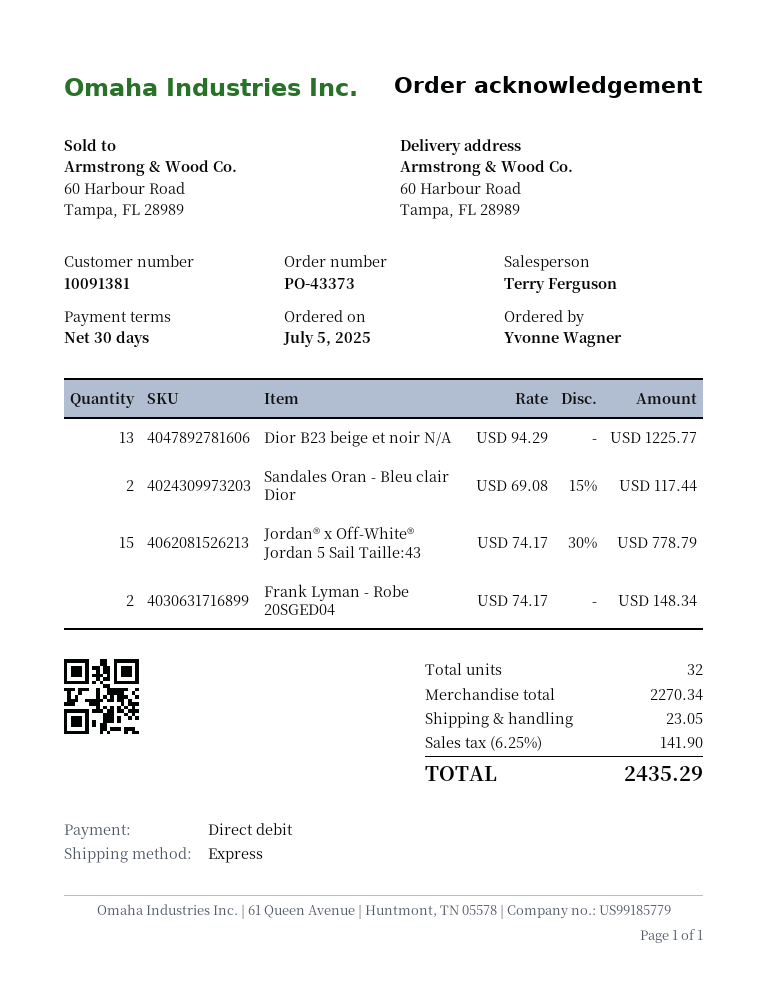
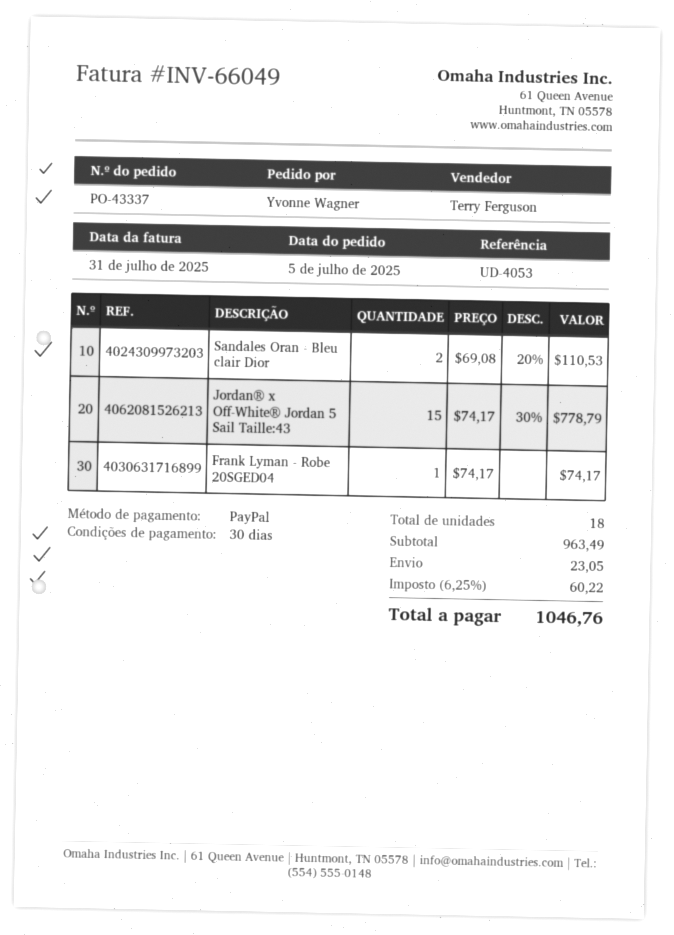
order number: PO-43373 -> PO-43337
payment method: direct debit -> PayPal
Dior B23 beige et noir N/A: 13 x 94.29 = 1225.77 -> none
Sandales Oran - Bleu clair Dior: 2 x 69.08 - 15% = 117.44 -> 2 x 69.08 - 20% = 110.53
Frank Lyman - Robe 20SGED04: 2 x 74.17 = 148.34 -> 1 x 74.17 = 74.17
total quantity: 32 -> 18
subtotal: 2270.34 -> 963.49
tax: 6.25% = 141.90 -> 6.25% = 60.22
total: 2435.29 -> 1046.76

